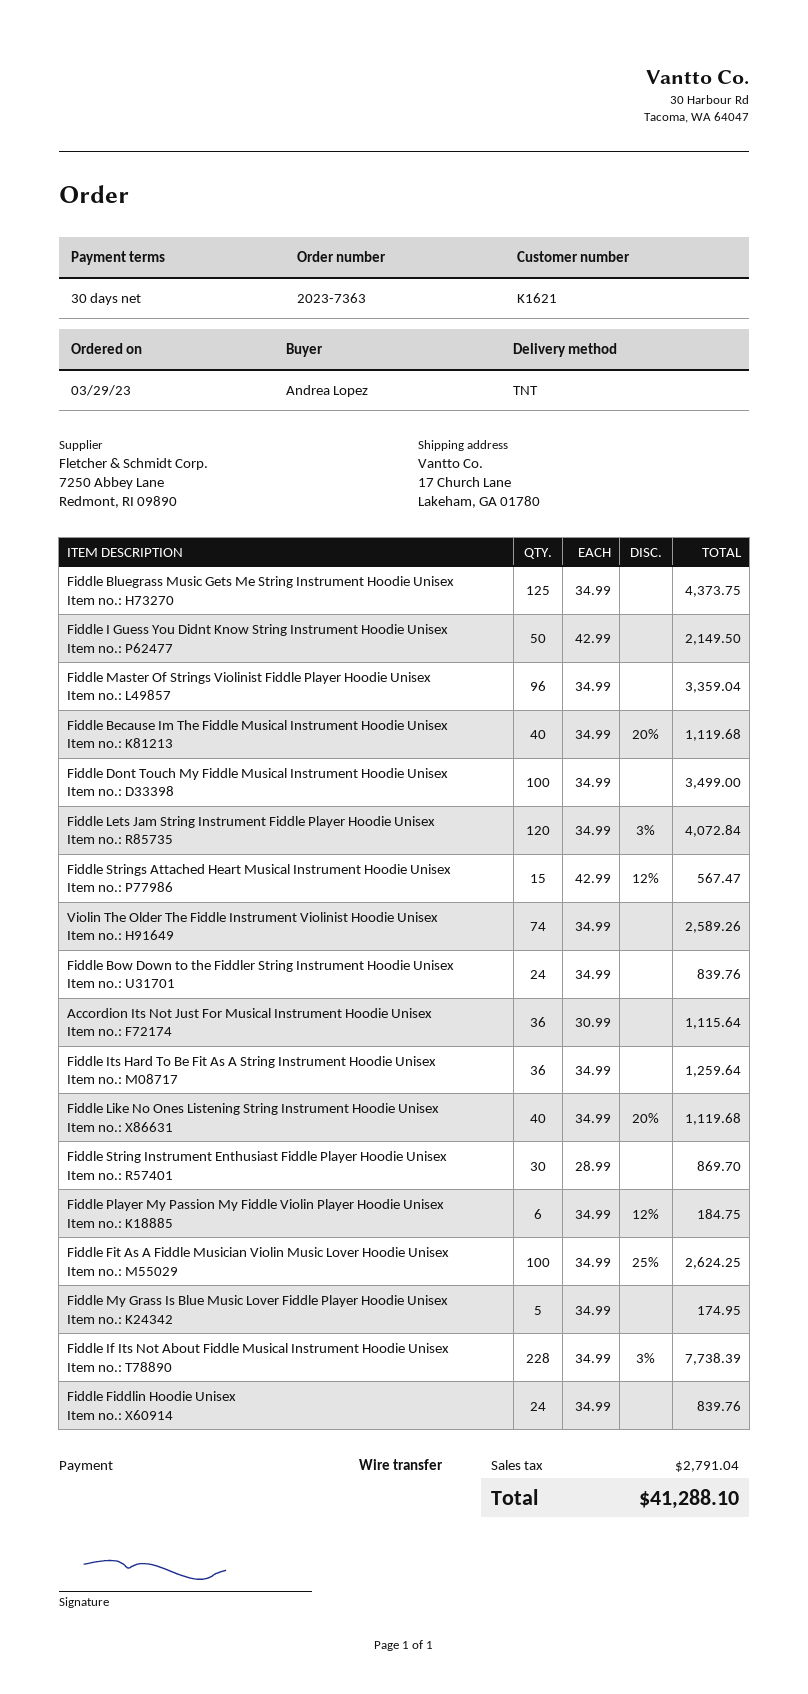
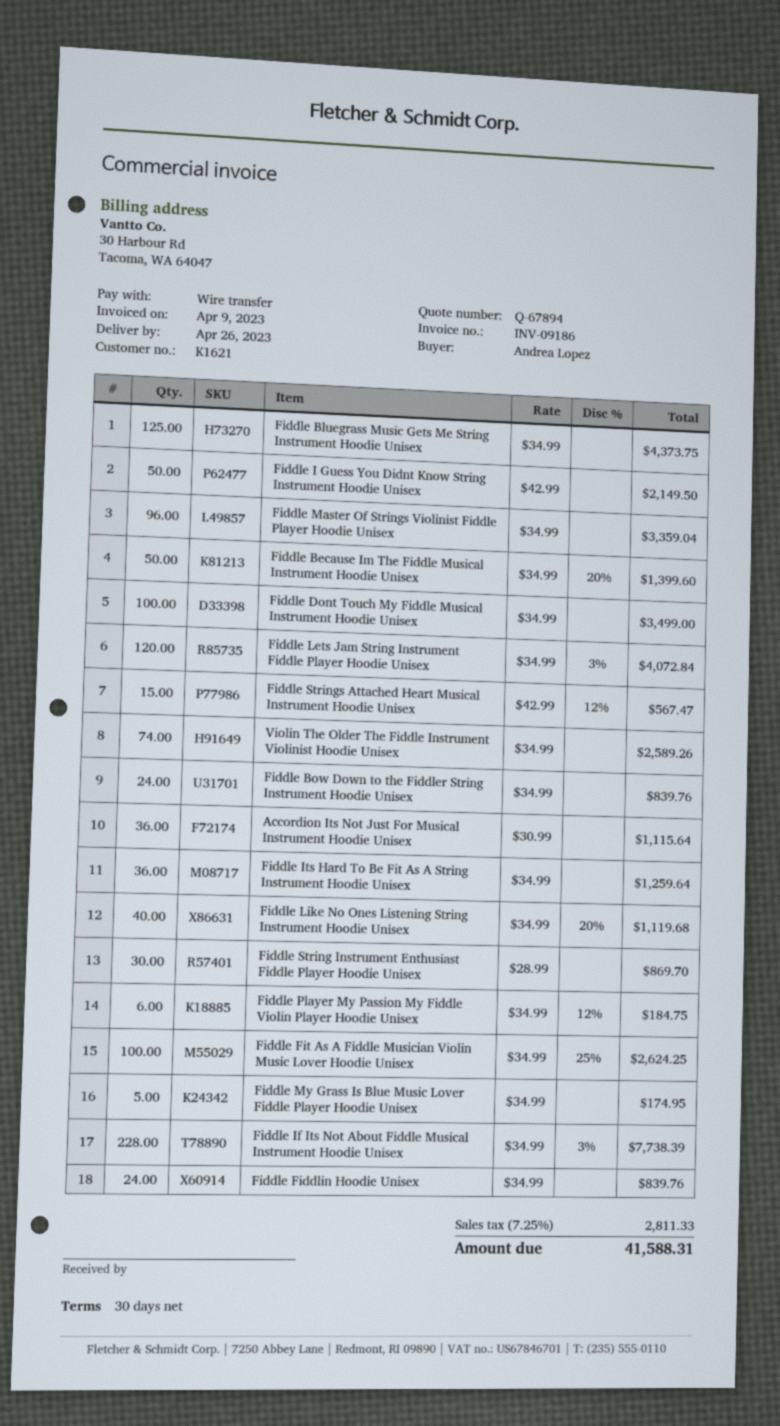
Fiddle Because Im The Fiddle Musical Instrument Hoodie Unisex: 40 x 34.99 - 20% = 1119.68 -> 50 x 34.99 - 20% = 1399.60
tax: 2791.04 -> 2811.33
total: 41288.10 -> 41588.31

